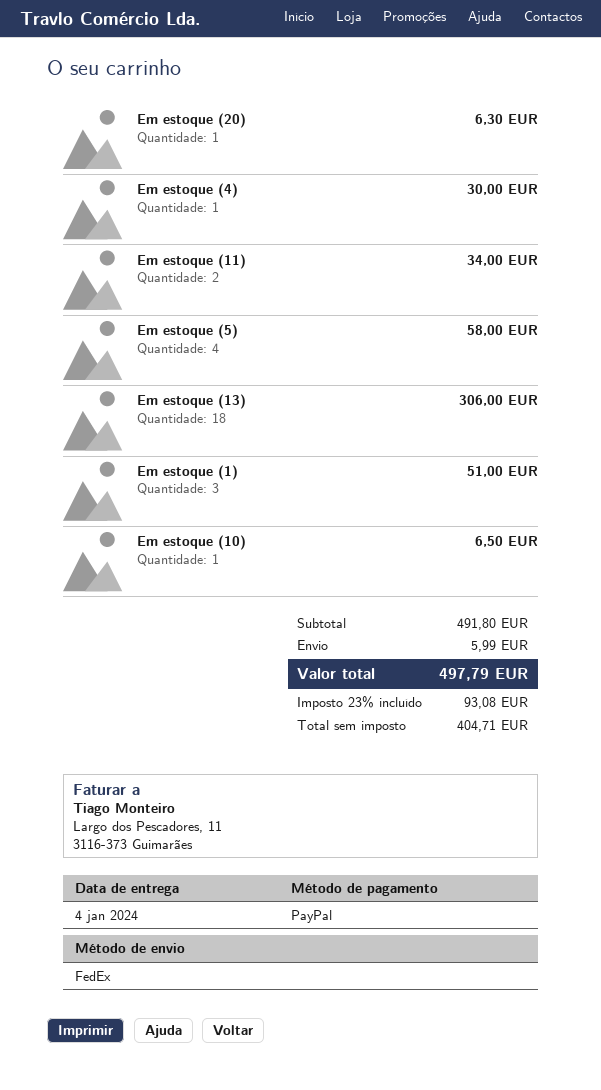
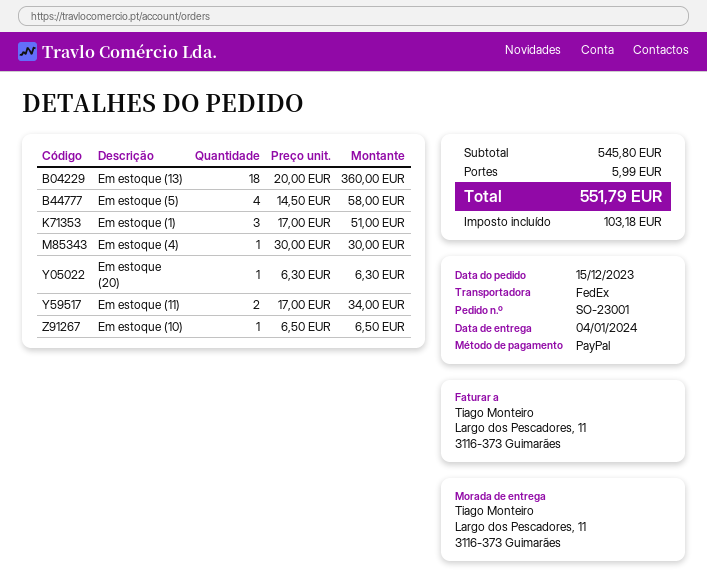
Em estoque (13): 18 for 306.00 -> 18 for 360.00
subtotal: 491.80 -> 545.80
tax: 93.08 -> 103.18
total: 497.79 -> 551.79

